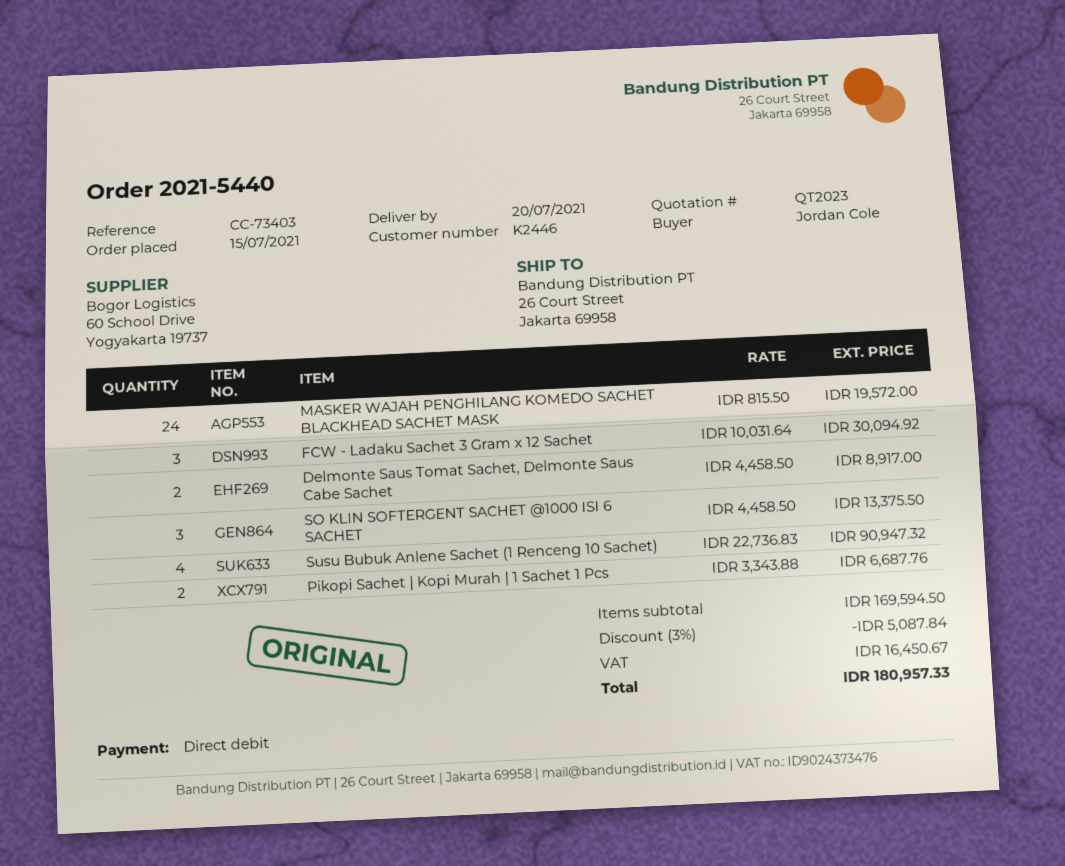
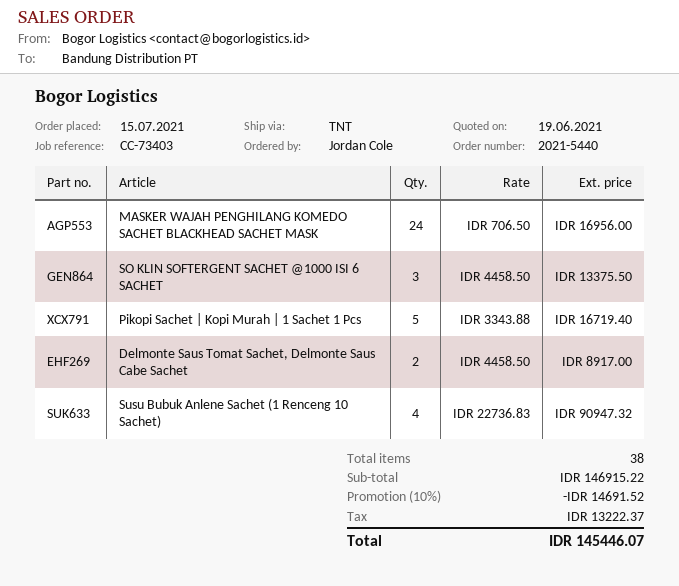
MASKER WAJAH PENGHILANG KOMEDO SACHET BLACKHEAD SACHET MASK: 24 x 815.50 = 19572.00 -> 24 x 706.50 = 16956.00
FCW - Ladaku Sachet 3 Gram x 12 Sachet: 3 x 10031.64 = 30094.92 -> none
Pikopi Sachet | Kopi Murah | 1 Sachet 1 Pcs: 2 x 3343.88 = 6687.76 -> 5 x 3343.88 = 16719.40
subtotal: 169594.50 -> 146915.22
discount: 3% = 5087.84 -> 10% = 14691.52
tax: 16450.67 -> 13222.37
total: 180957.33 -> 145446.07

